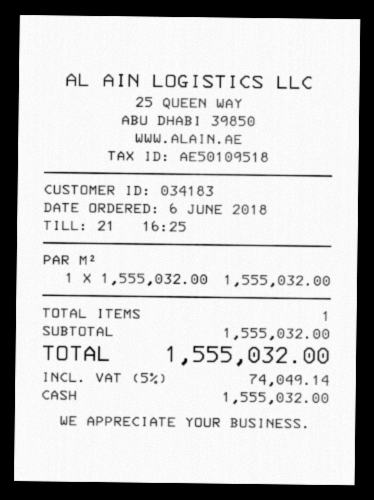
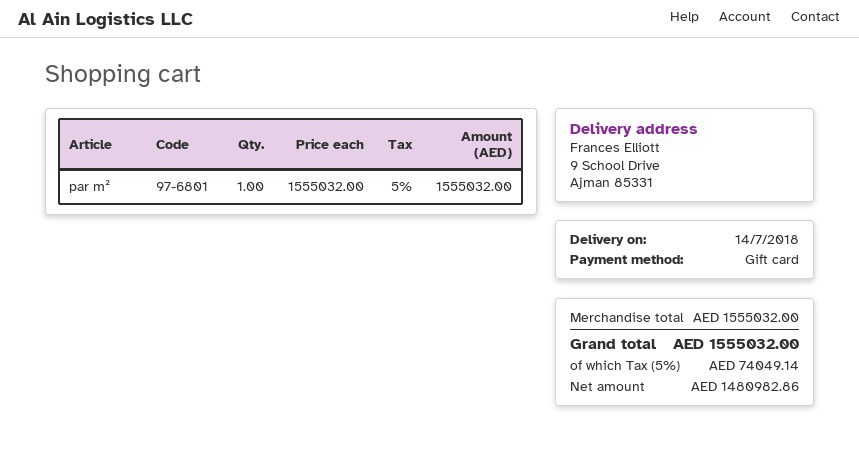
payment method: cash -> gift card

